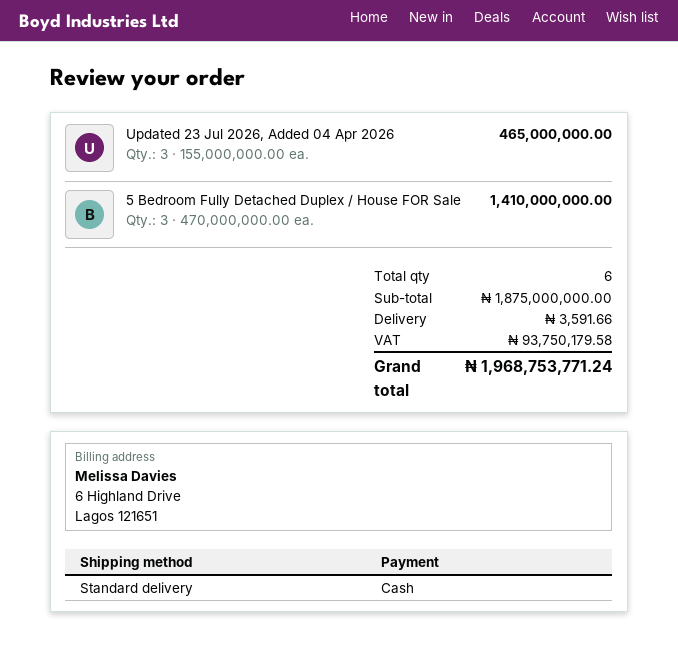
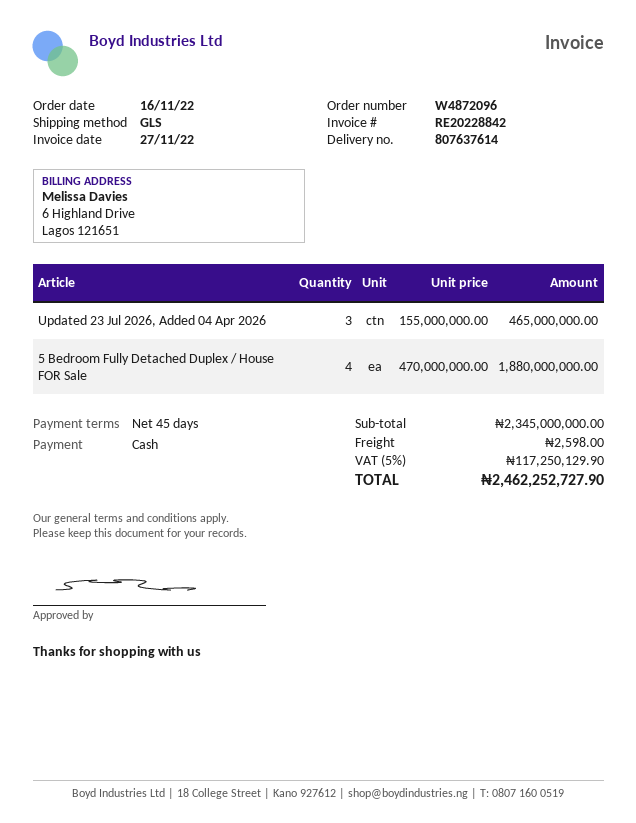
shipping method: standard -> GLS
5 Bedroom Fully Detached Duplex / House FOR Sale: 3 x 470000000.00 = 1410000000.00 -> 4 x 470000000.00 = 1880000000.00
subtotal: 1875000000.00 -> 2345000000.00
shipping: 3591.66 -> 2598.00
tax: 93750179.58 -> 117250129.90
total: 1968753771.24 -> 2462252727.90

